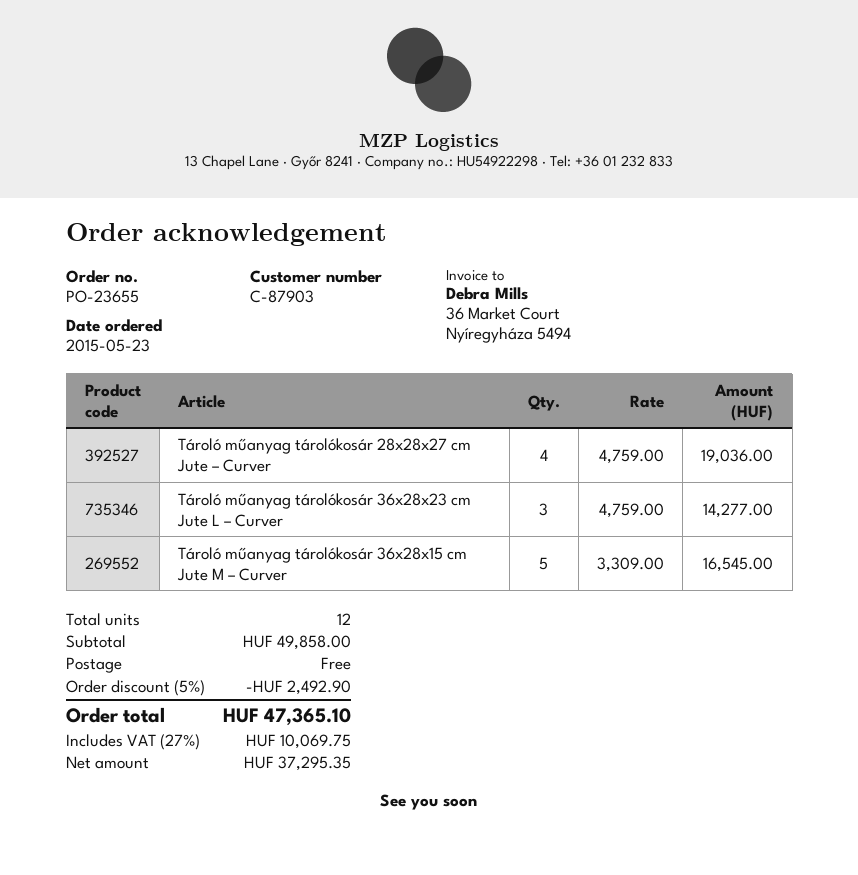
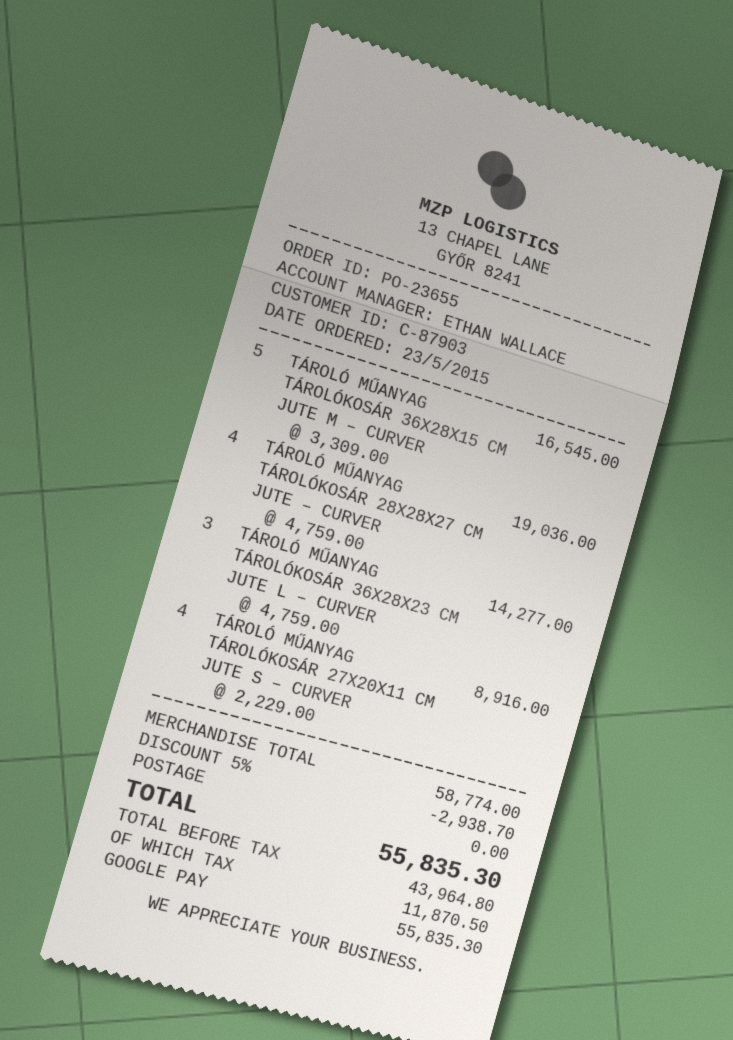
TÁROLÓ MŰANYAG TÁROLÓKOSÁR 27X20X11 CM JUTE S – CURVER: none -> 4 x 2229.00 = 8916.00
subtotal: 49858.00 -> 58774.00
discount: 5% = 2492.90 -> 5% = 2938.70
net: 37295.35 -> 43964.80
tax: 10069.75 -> 11870.50
total: 47365.10 -> 55835.30

